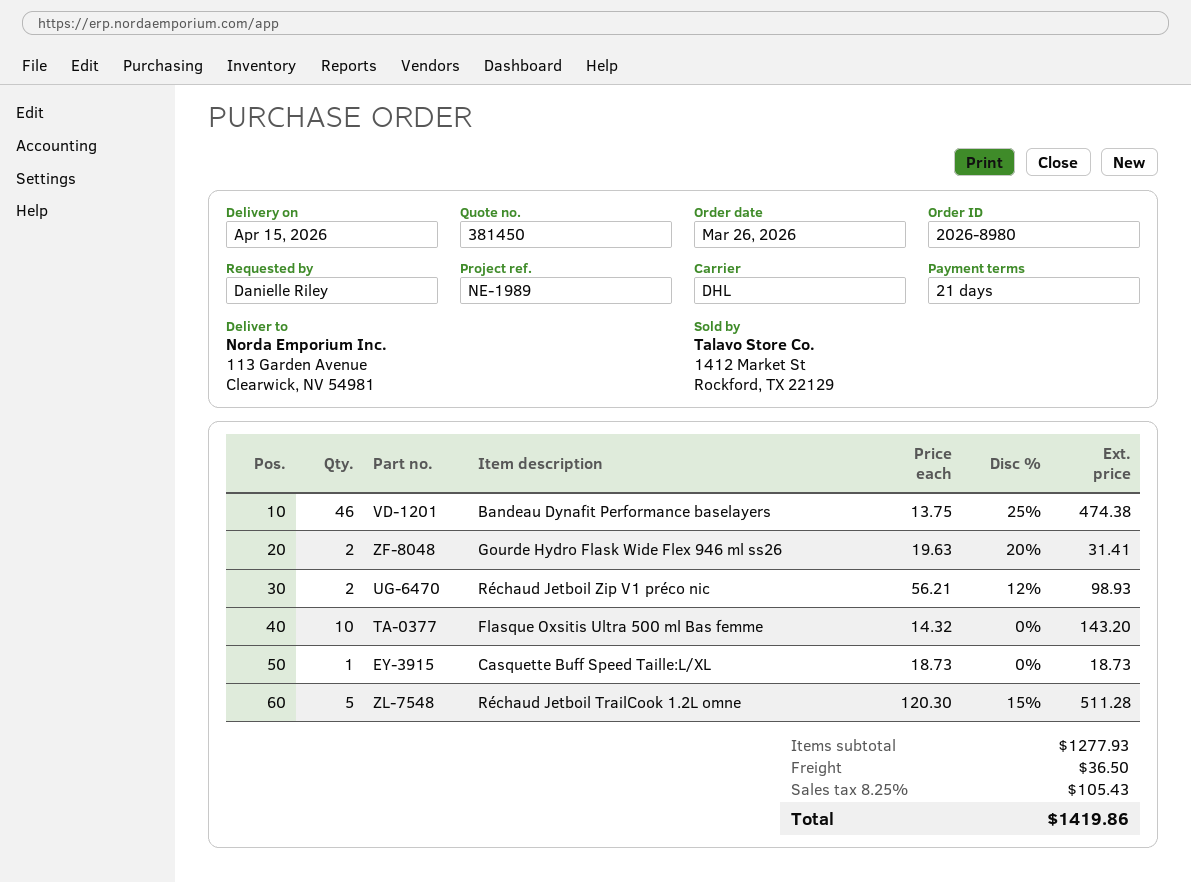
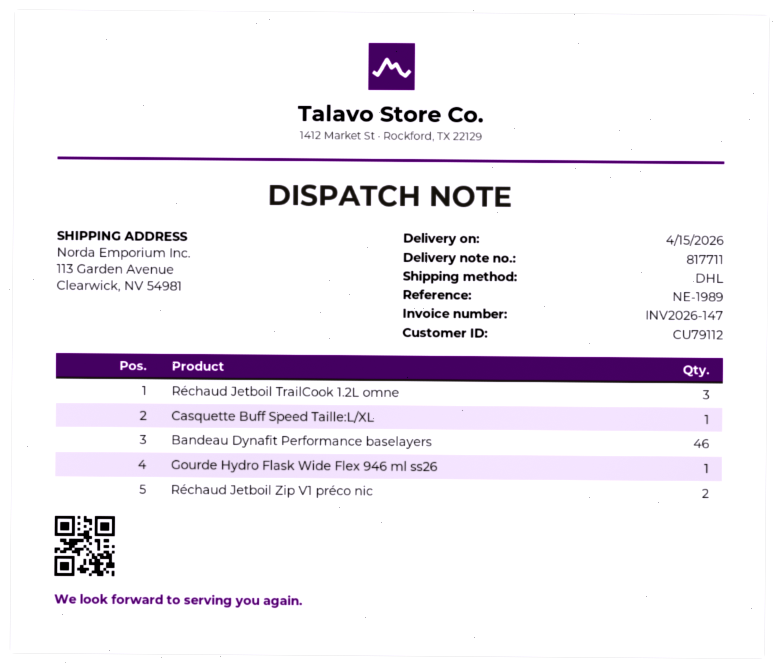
Gourde Hydro Flask Wide Flex 946 ml ss26: 2 -> 1
Flasque Oxsitis Ultra 500 ml Bas femme: 10 -> none
Réchaud Jetboil TrailCook 1.2L omne: 5 -> 3

